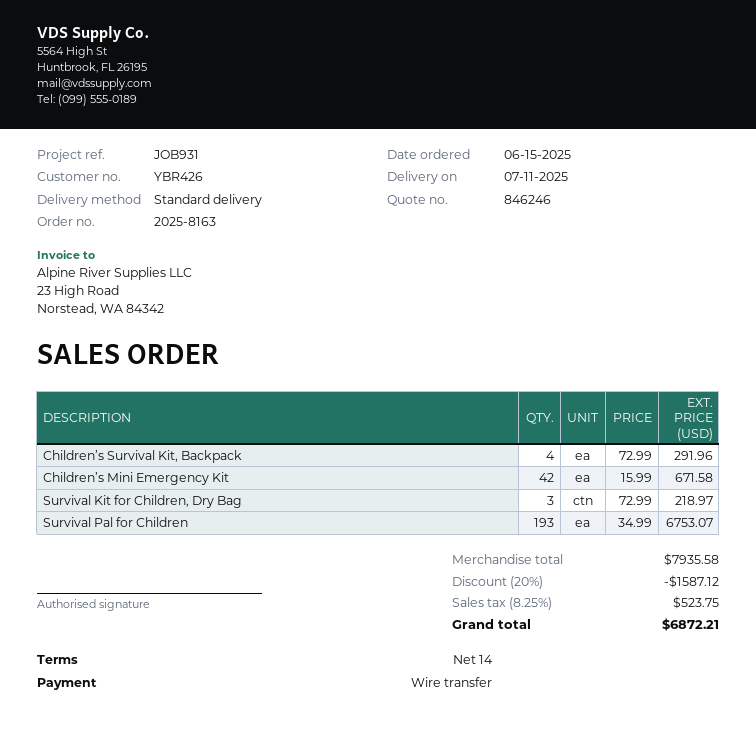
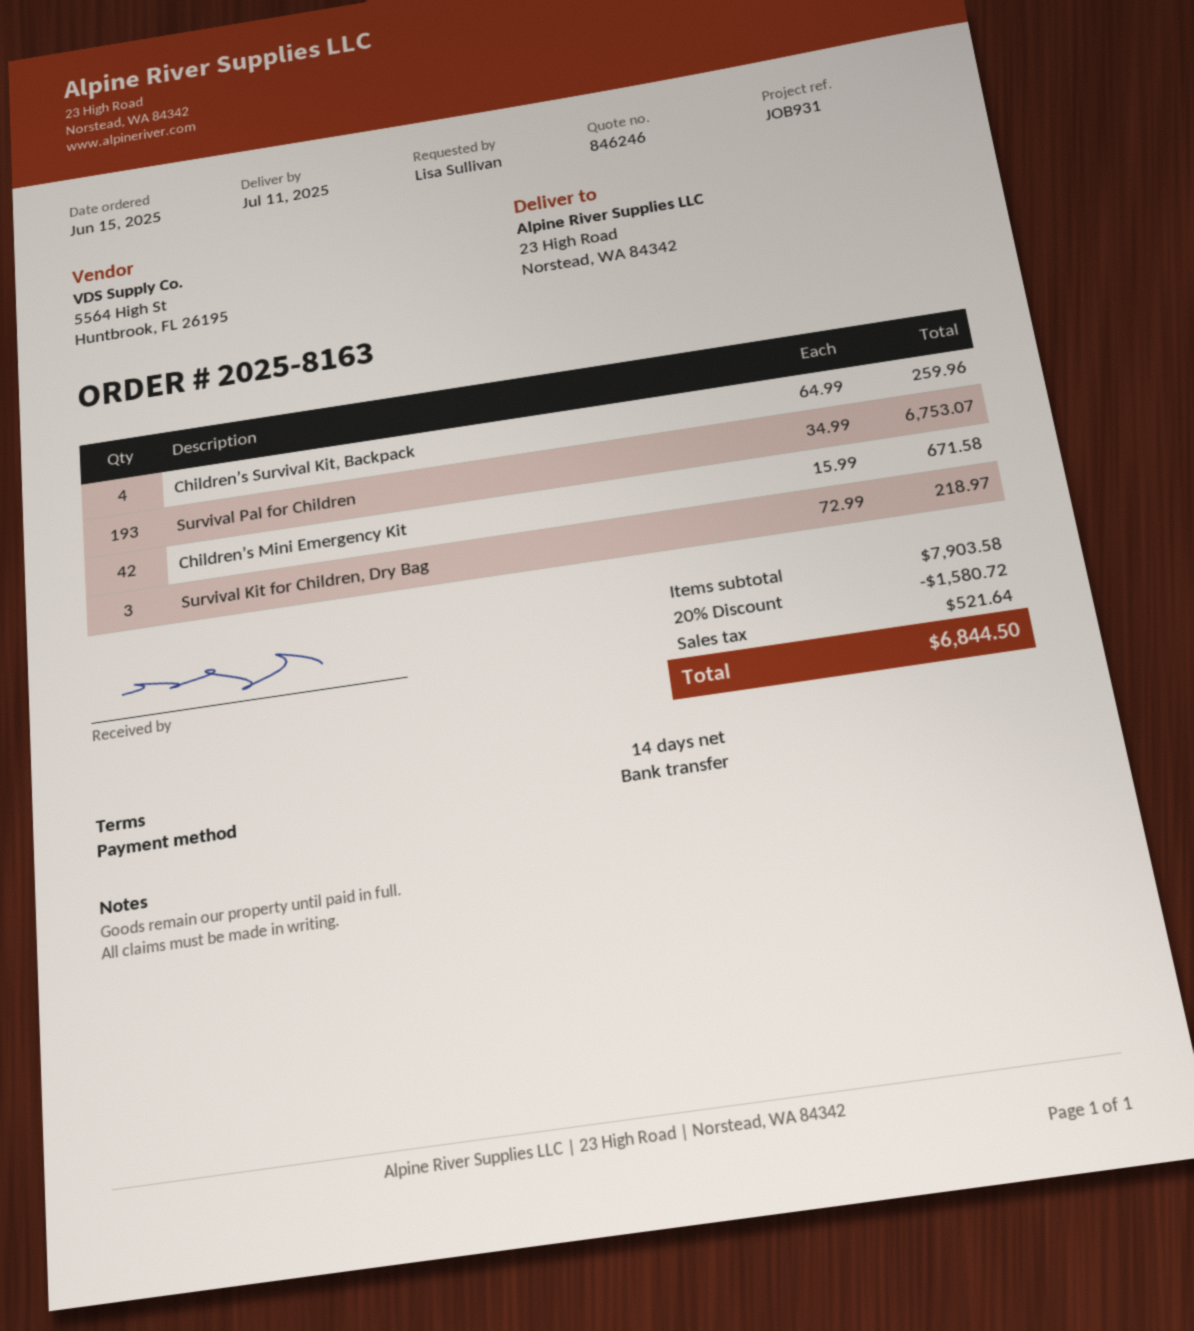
Children’s Survival Kit, Backpack: 4 x 72.99 = 291.96 -> 4 x 64.99 = 259.96
subtotal: 7935.58 -> 7903.58
discount: 20% = 1587.12 -> 20% = 1580.72
tax: 523.75 -> 521.64
total: 6872.21 -> 6844.50

